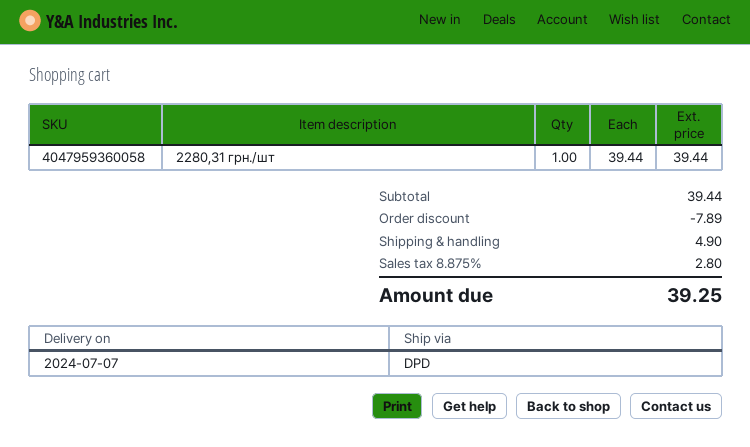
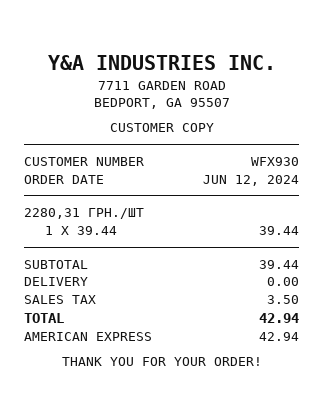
discount: 7.89 -> none
shipping: 4.90 -> 0.00
tax: 2.80 -> 3.50
total: 39.25 -> 42.94

